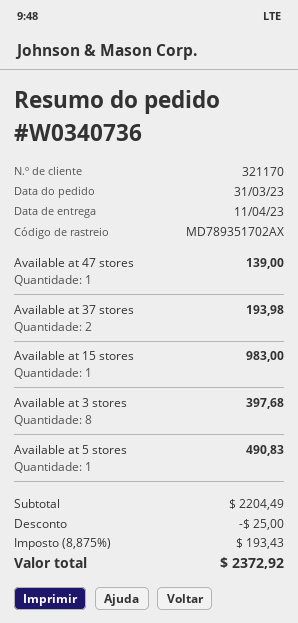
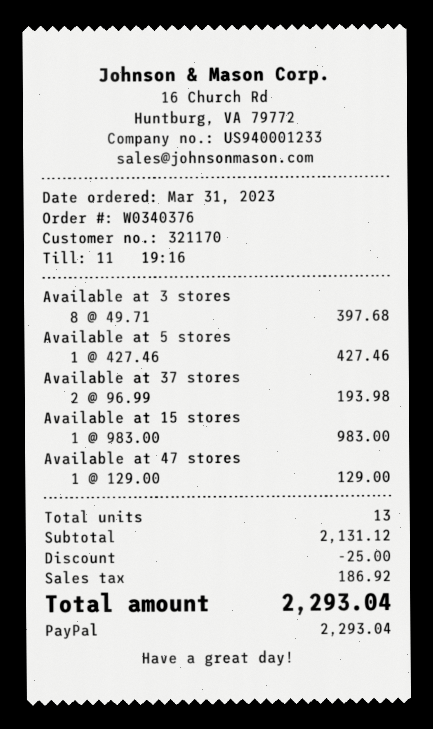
order number: W0340736 -> W0340376
Available at 47 stores: 1 for 139.00 -> 1 for 129.00
Available at 5 stores: 1 for 490.83 -> 1 for 427.46
subtotal: 2204.49 -> 2131.12
tax: 193.43 -> 186.92
total: 2372.92 -> 2293.04

